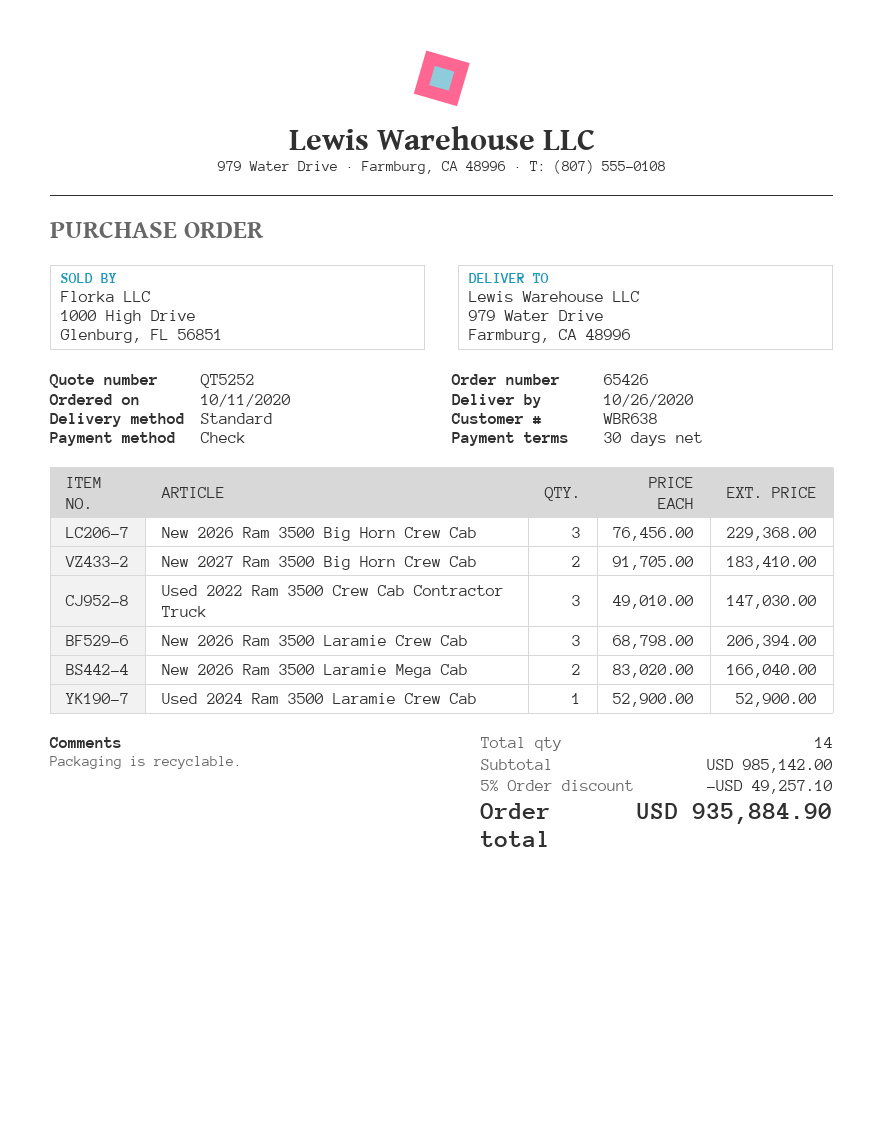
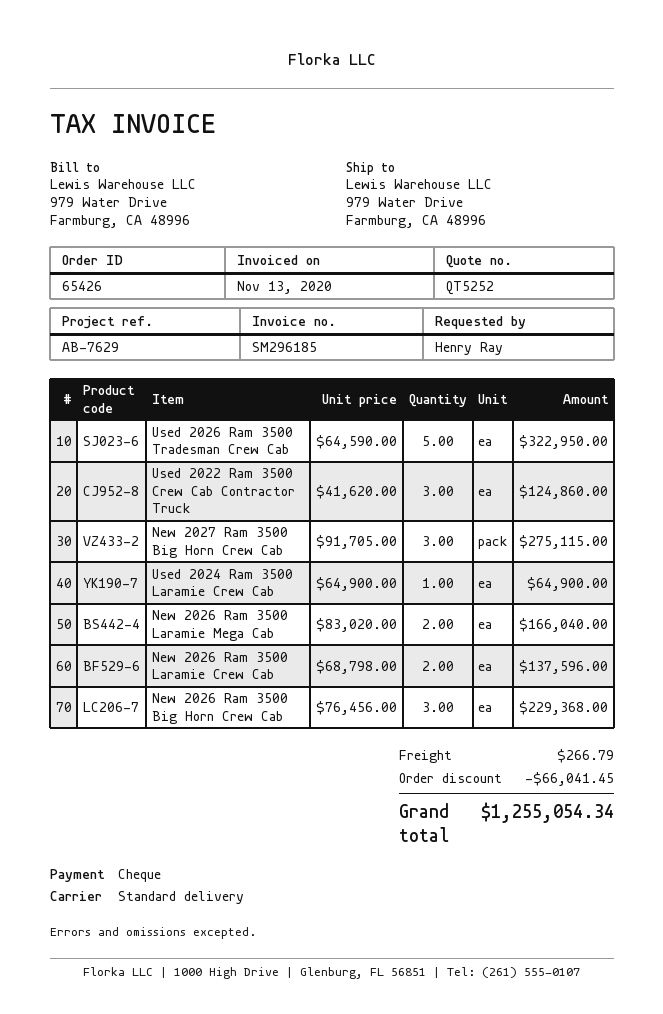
New 2027 Ram 3500 Big Horn Crew Cab: 2 x 91705.00 = 183410.00 -> 3 x 91705.00 = 275115.00
Used 2022 Ram 3500 Crew Cab Contractor Truck: 3 x 49010.00 = 147030.00 -> 3 x 41620.00 = 124860.00
New 2026 Ram 3500 Laramie Crew Cab: 3 x 68798.00 = 206394.00 -> 2 x 68798.00 = 137596.00
Used 2024 Ram 3500 Laramie Crew Cab: 1 x 52900.00 = 52900.00 -> 1 x 64900.00 = 64900.00
Used 2026 Ram 3500 Tradesman Crew Cab: none -> 5 x 64590.00 = 322950.00
discount: 49257.10 -> 66041.45
shipping: none -> 266.79
total: 935884.90 -> 1255054.34

